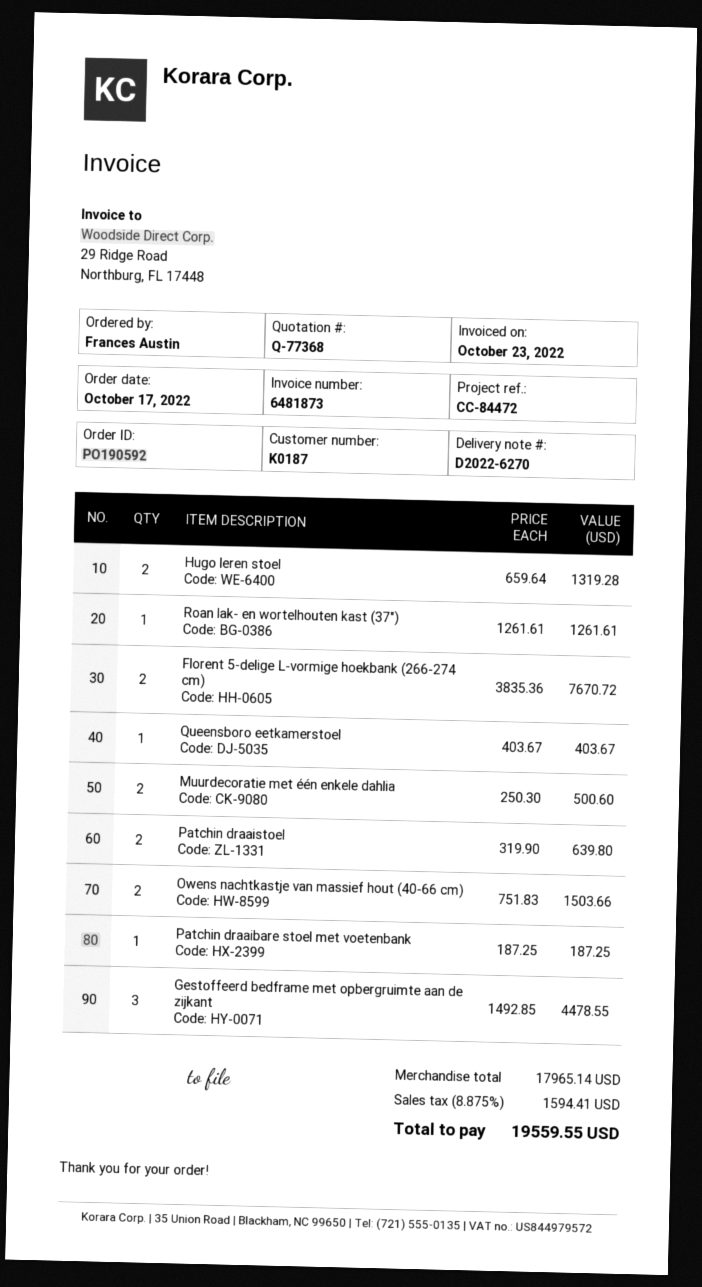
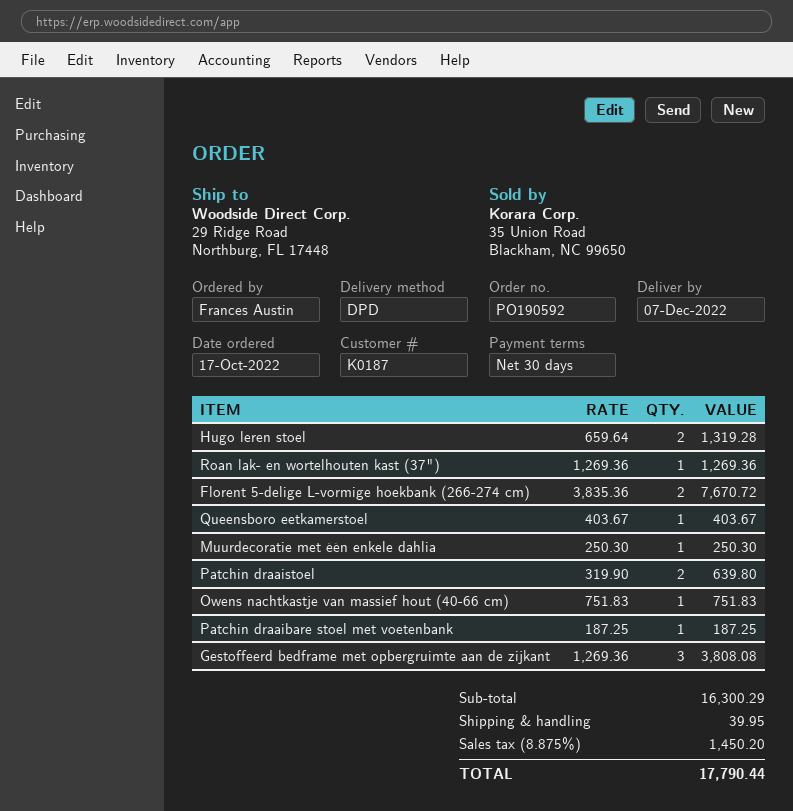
Roan lak- en wortelhouten kast (37"): 1 x 1261.61 = 1261.61 -> 1 x 1269.36 = 1269.36
Muurdecoratie met één enkele dahlia: 2 x 250.30 = 500.60 -> 1 x 250.30 = 250.30
Owens nachtkastje van massief hout (40-66 cm): 2 x 751.83 = 1503.66 -> 1 x 751.83 = 751.83
Gestoffeerd bedframe met opbergruimte aan de zijkant: 3 x 1492.85 = 4478.55 -> 3 x 1269.36 = 3808.08
subtotal: 17965.14 -> 16300.29
shipping: none -> 39.95
tax: 8.875% = 1594.41 -> 8.875% = 1450.20
total: 19559.55 -> 17790.44

